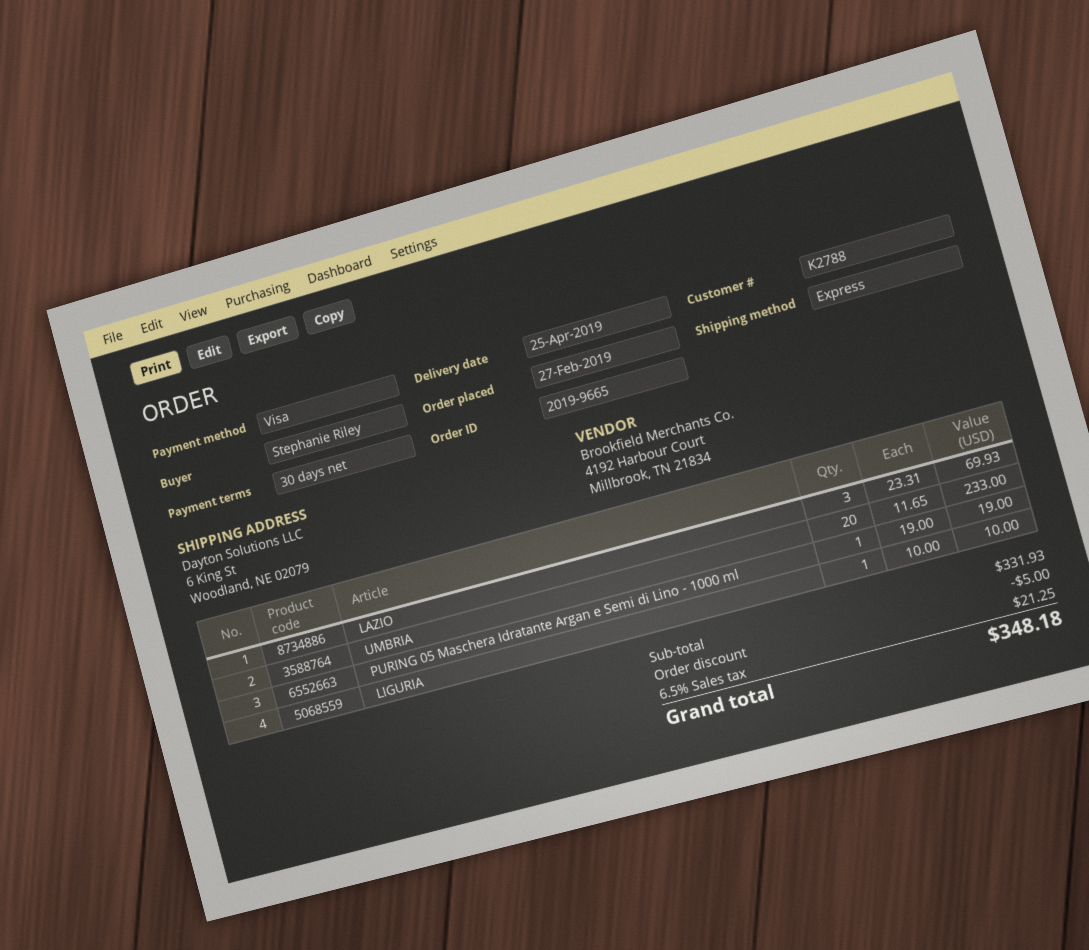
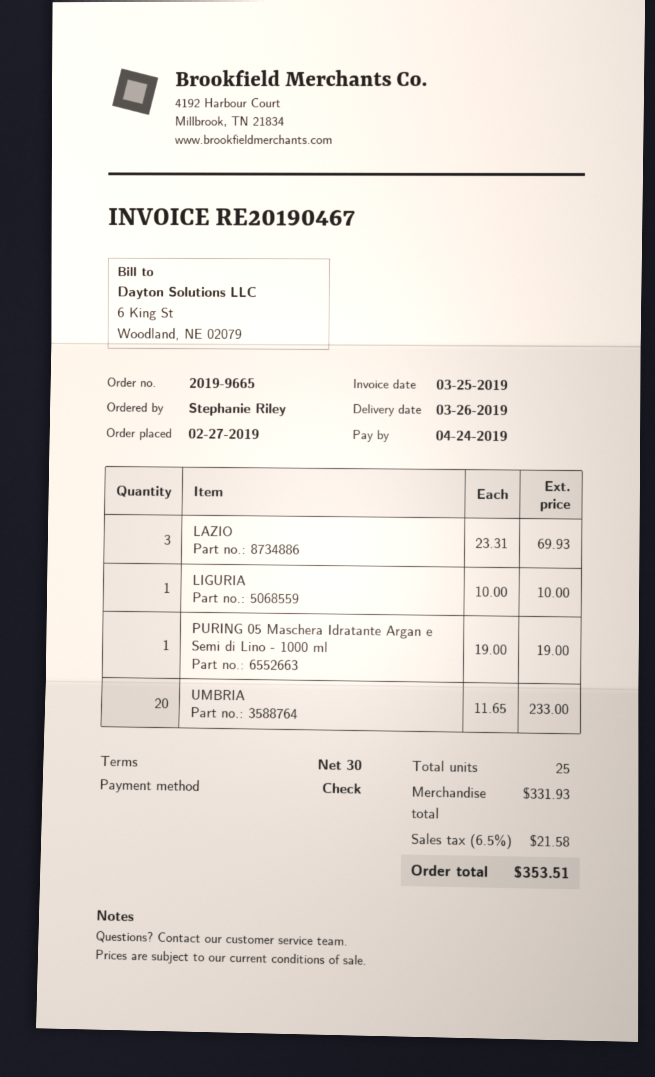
delivery date: 2019-04-25 -> 2019-03-26
payment method: Visa -> cheque
discount: 5.00 -> none
tax: 6.5% = 21.25 -> 6.5% = 21.58
total: 348.18 -> 353.51

